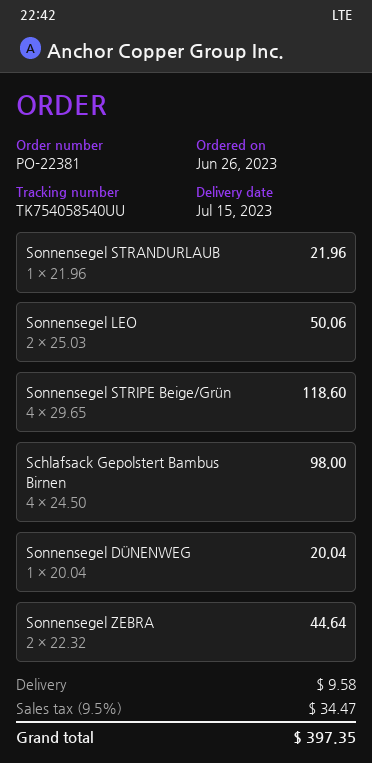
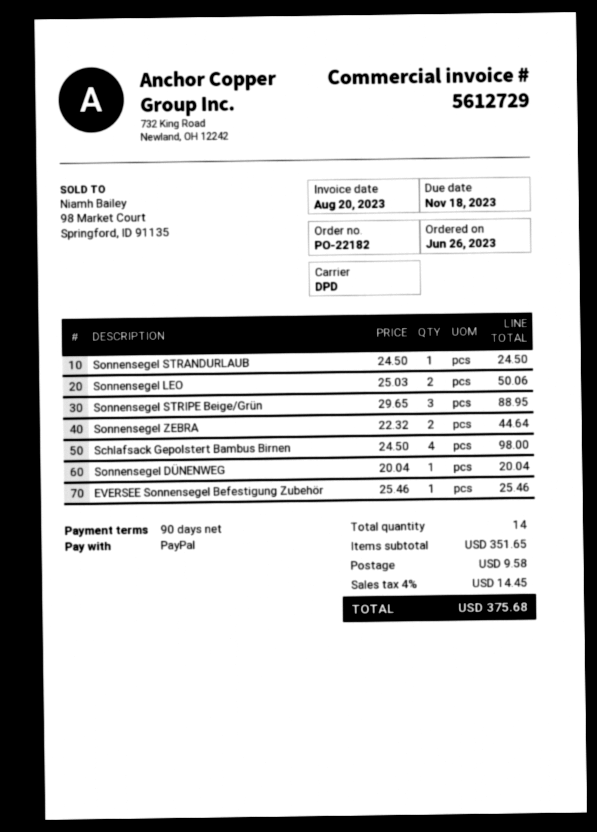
order number: PO-22381 -> PO-22182
Sonnensegel STRANDURLAUB: 1 x 21.96 = 21.96 -> 1 x 24.50 = 24.50
Sonnensegel STRIPE Beige/Grün: 4 x 29.65 = 118.60 -> 3 x 29.65 = 88.95
EVERSEE Sonnensegel Befestigung Zubehör: none -> 1 x 25.46 = 25.46
tax: 9.5% = 34.47 -> 4% = 14.45
total: 397.35 -> 375.68

